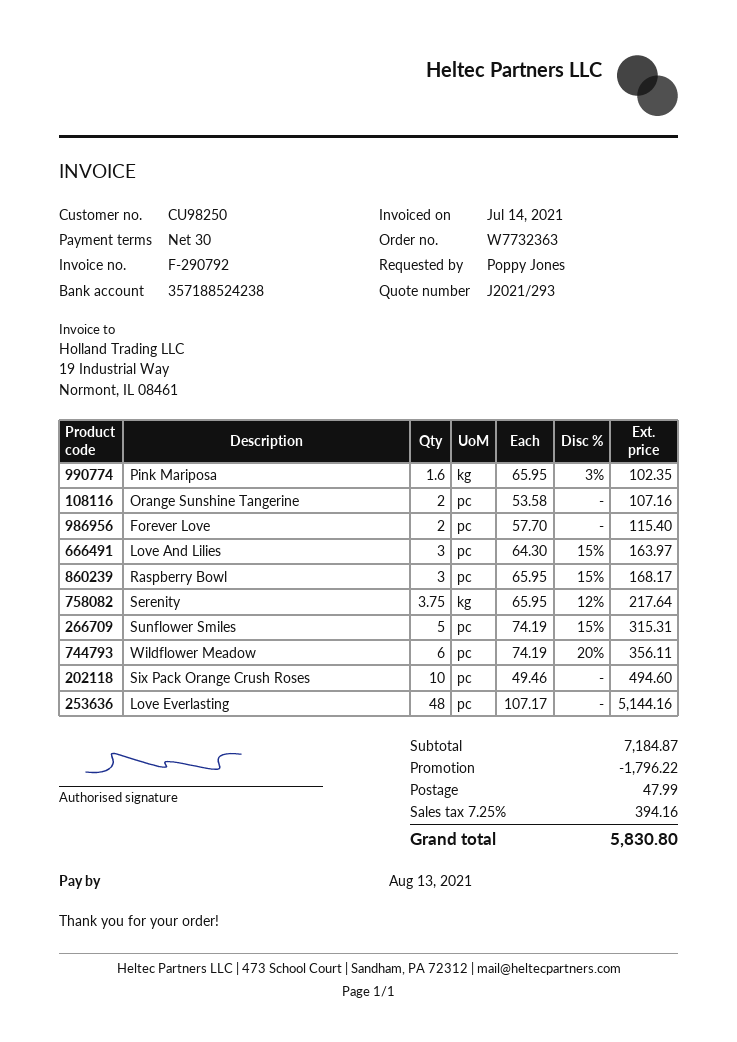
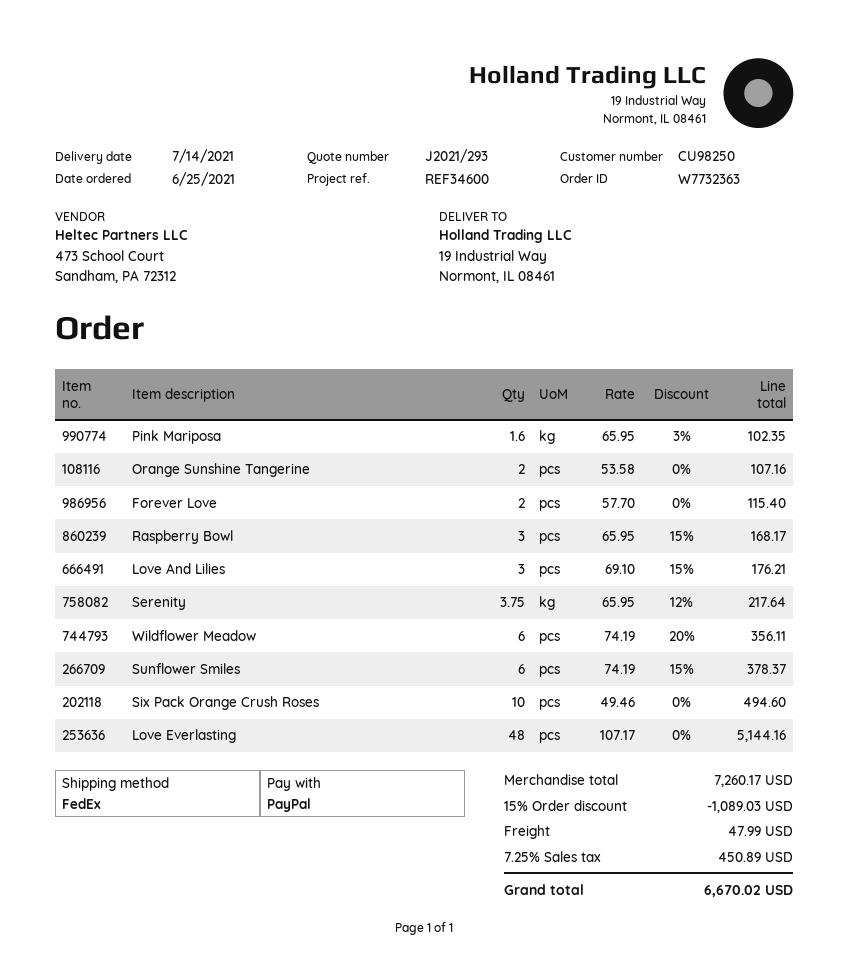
Love And Lilies: 3 x 64.30 - 15% = 163.97 -> 3 x 69.10 - 15% = 176.21
Sunflower Smiles: 5 x 74.19 - 15% = 315.31 -> 6 x 74.19 - 15% = 378.37
subtotal: 7184.87 -> 7260.17
discount: 1796.22 -> 1089.03
tax: 7.25% = 394.16 -> 7.25% = 450.89
total: 5830.80 -> 6670.02

